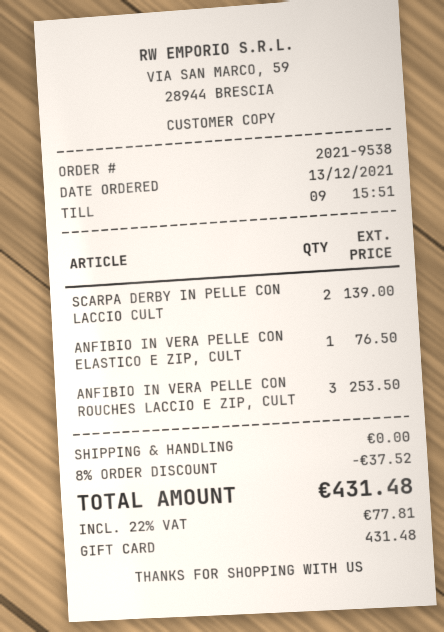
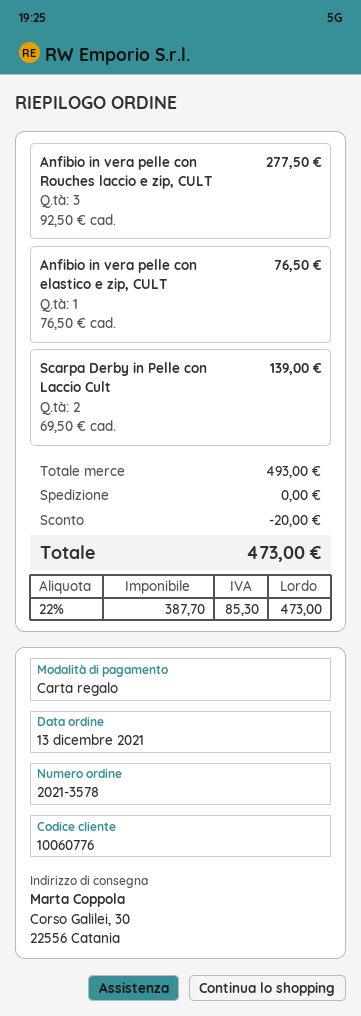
order number: 2021-9538 -> 2021-3578
ANFIBIO IN VERA PELLE CON ROUCHES LACCIO E ZIP, CULT: 3 for 253.50 -> 3 for 277.50
discount: 37.52 -> 20.00
tax: 22% = 77.81 -> 22% = 85.30
total: 431.48 -> 473.00

